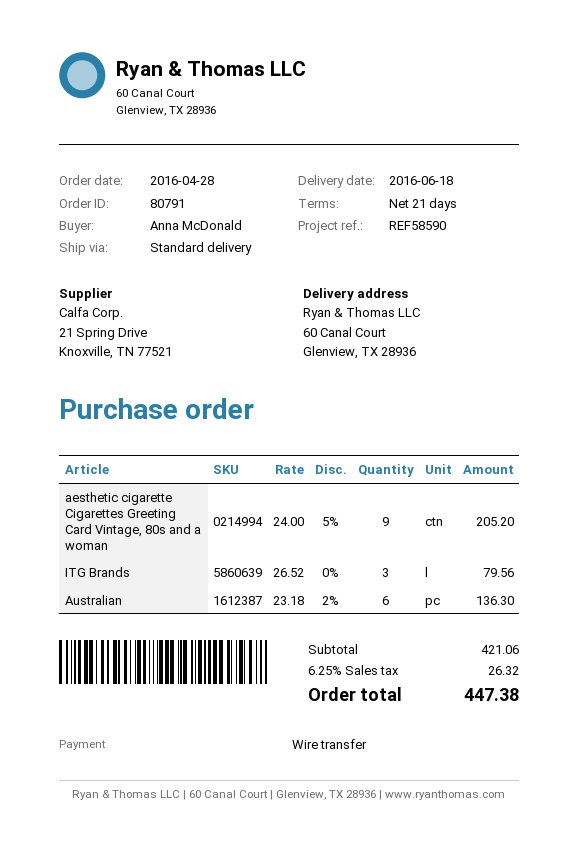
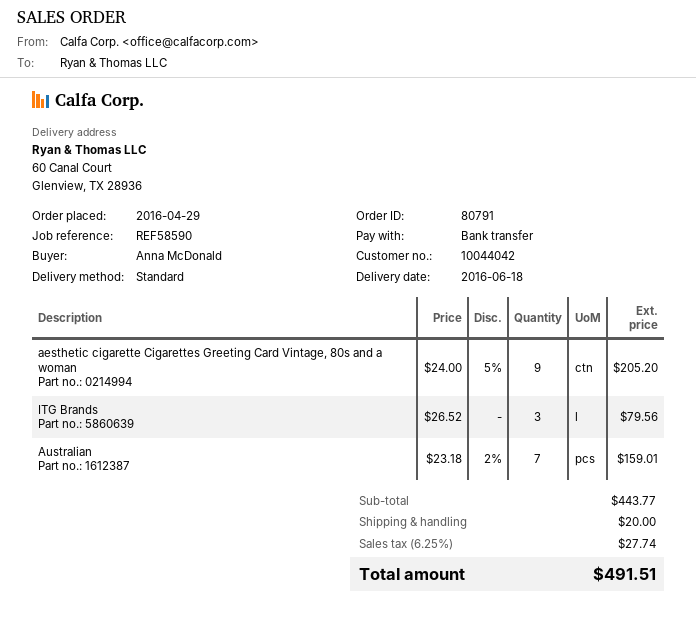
order date: 2016-04-28 -> 2016-04-29
Australian: 6 x 23.18 - 2% = 136.30 -> 7 x 23.18 - 2% = 159.01
subtotal: 421.06 -> 443.77
shipping: none -> 20.00
tax: 6.25% = 26.32 -> 6.25% = 27.74
total: 447.38 -> 491.51

